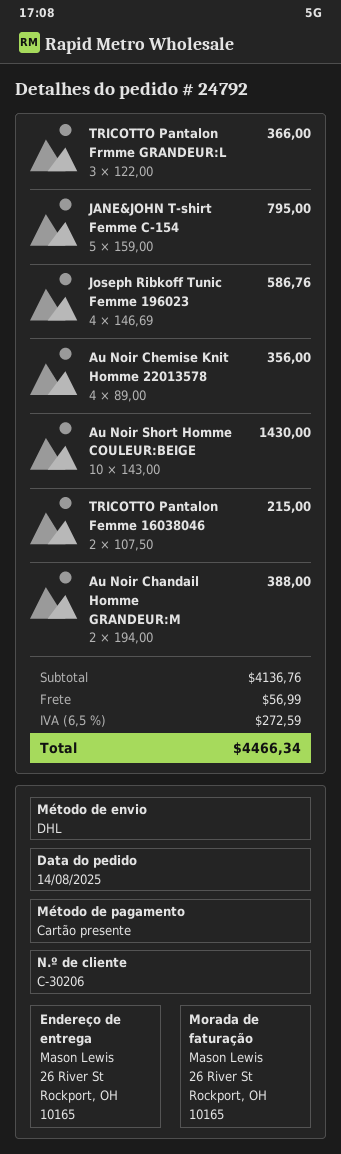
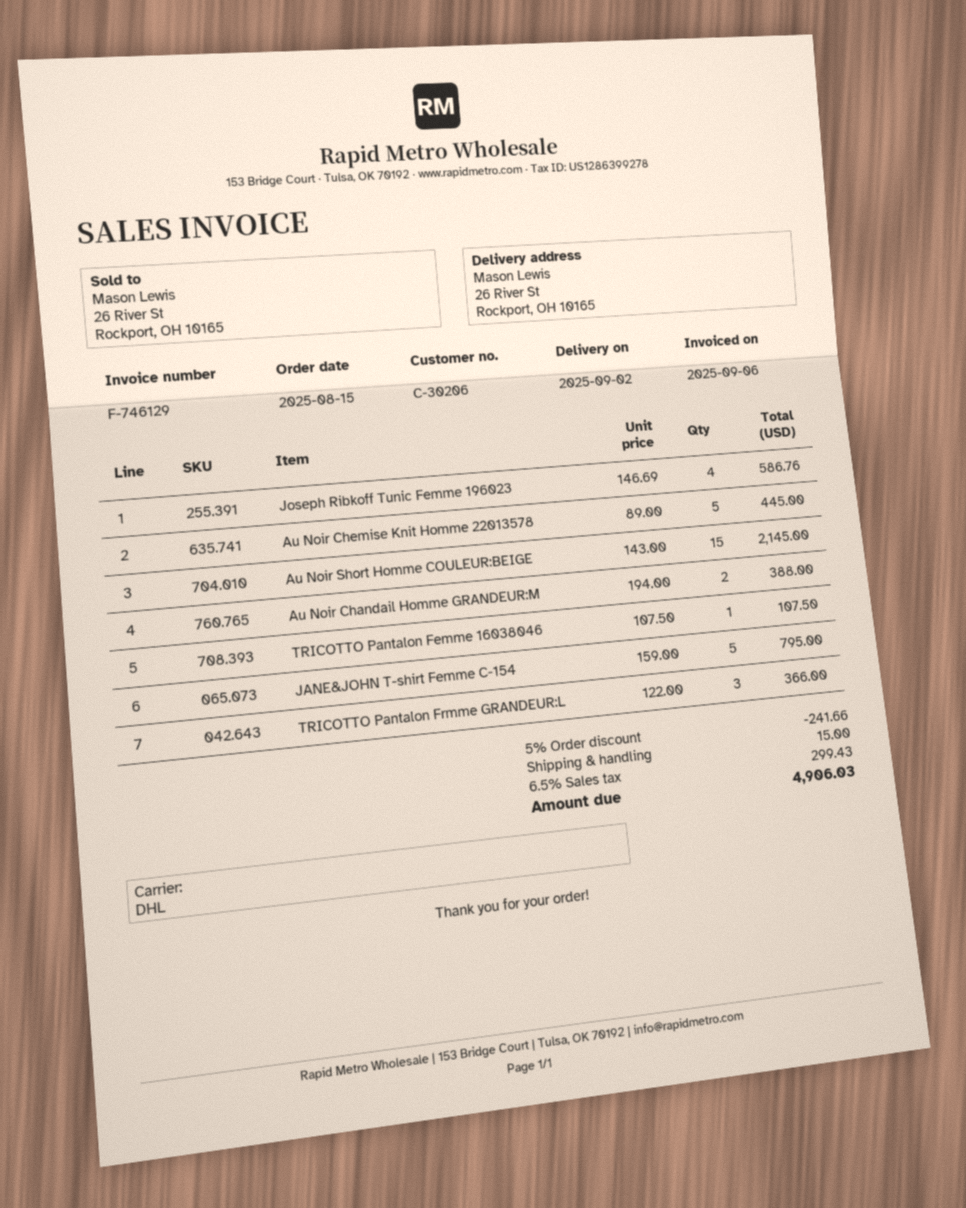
order date: 2025-08-14 -> 2025-08-15
Au Noir Chemise Knit Homme 22013578: 4 x 89.00 = 356.00 -> 5 x 89.00 = 445.00
Au Noir Short Homme COULEUR:BEIGE: 10 x 143.00 = 1430.00 -> 15 x 143.00 = 2145.00
TRICOTTO Pantalon Femme 16038046: 2 x 107.50 = 215.00 -> 1 x 107.50 = 107.50
discount: none -> 5% = 241.66
shipping: 56.99 -> 15.00
tax: 6.5% = 272.59 -> 6.5% = 299.43
total: 4466.34 -> 4906.03

